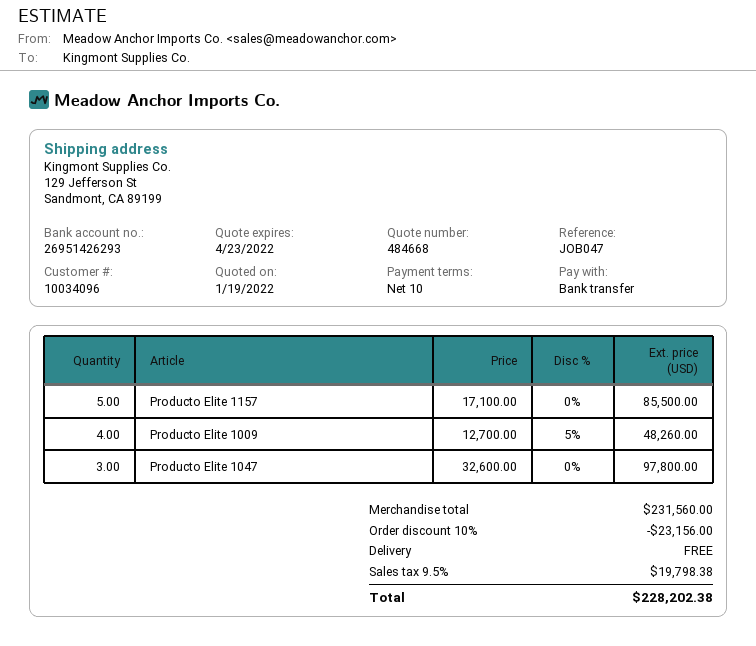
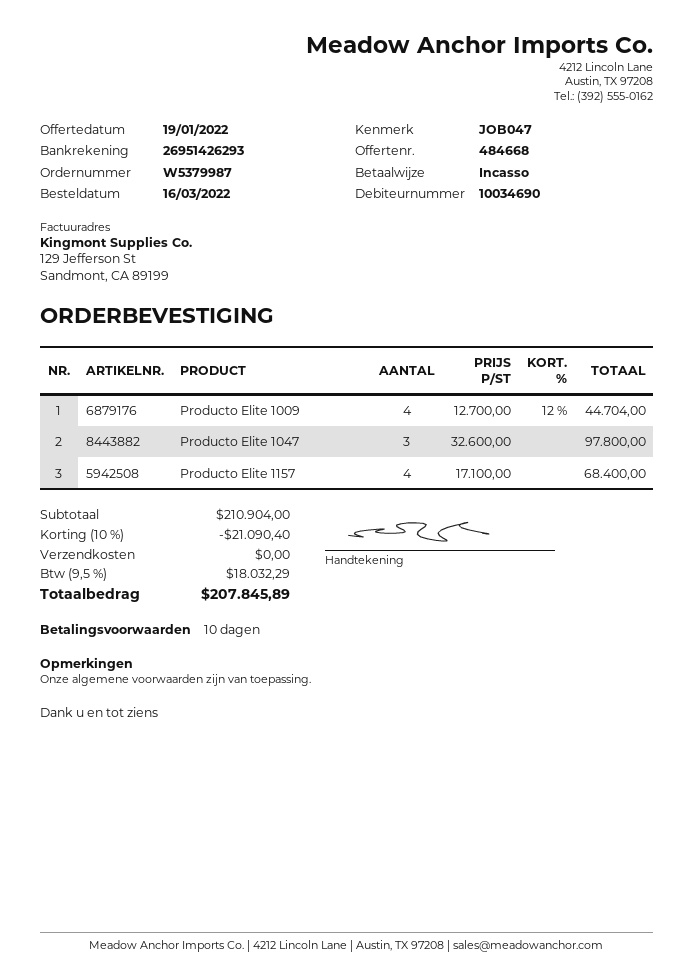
customer number: 10034096 -> 10034690
payment method: bank transfer -> direct debit
Producto Elite 1157: 5 x 17100.00 = 85500.00 -> 4 x 17100.00 = 68400.00
Producto Elite 1009: 4 x 12700.00 - 5% = 48260.00 -> 4 x 12700.00 - 12% = 44704.00
subtotal: 231560.00 -> 210904.00
discount: 10% = 23156.00 -> 10% = 21090.40
tax: 9.5% = 19798.38 -> 9.5% = 18032.29
total: 228202.38 -> 207845.89

